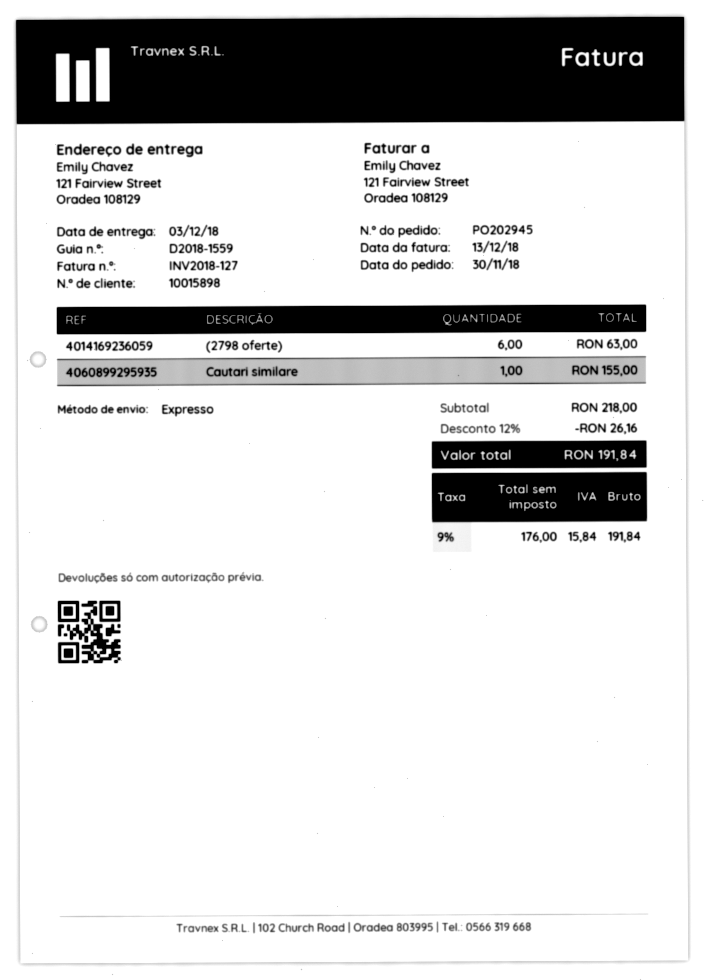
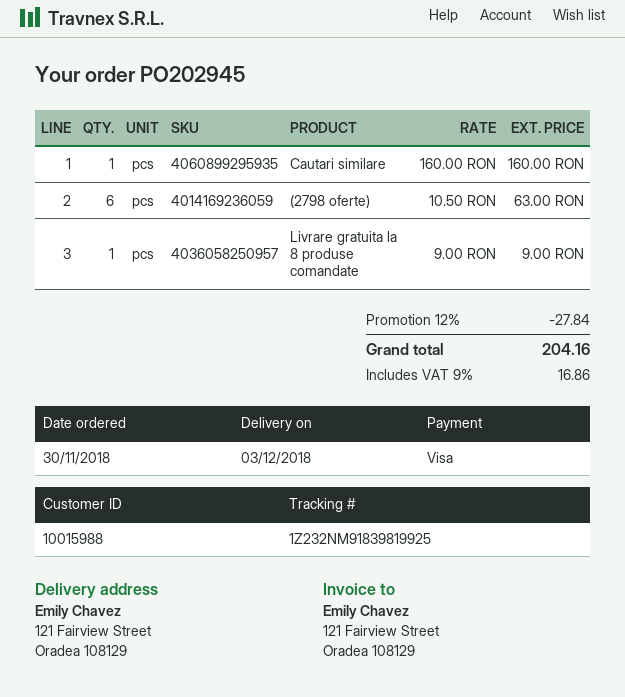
customer number: 10015898 -> 10015988
Cautari similare: 1 for 155.00 -> 1 for 160.00
Livrare gratuita la 8 produse comandate: none -> 1 for 9.00
discount: 12% = 26.16 -> 12% = 27.84
tax: 9% = 15.84 -> 9% = 16.86
total: 191.84 -> 204.16

